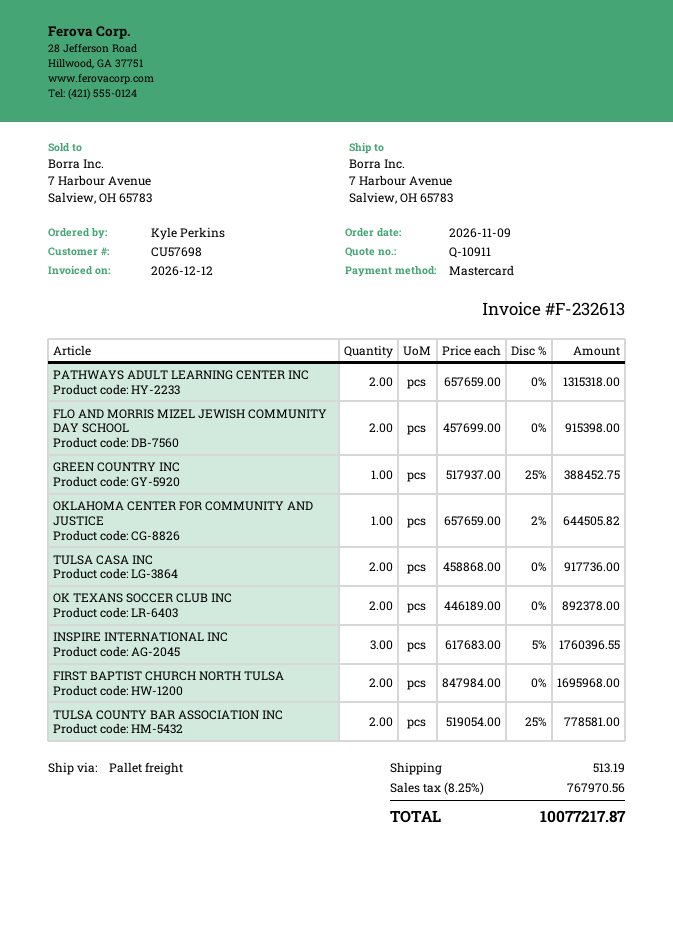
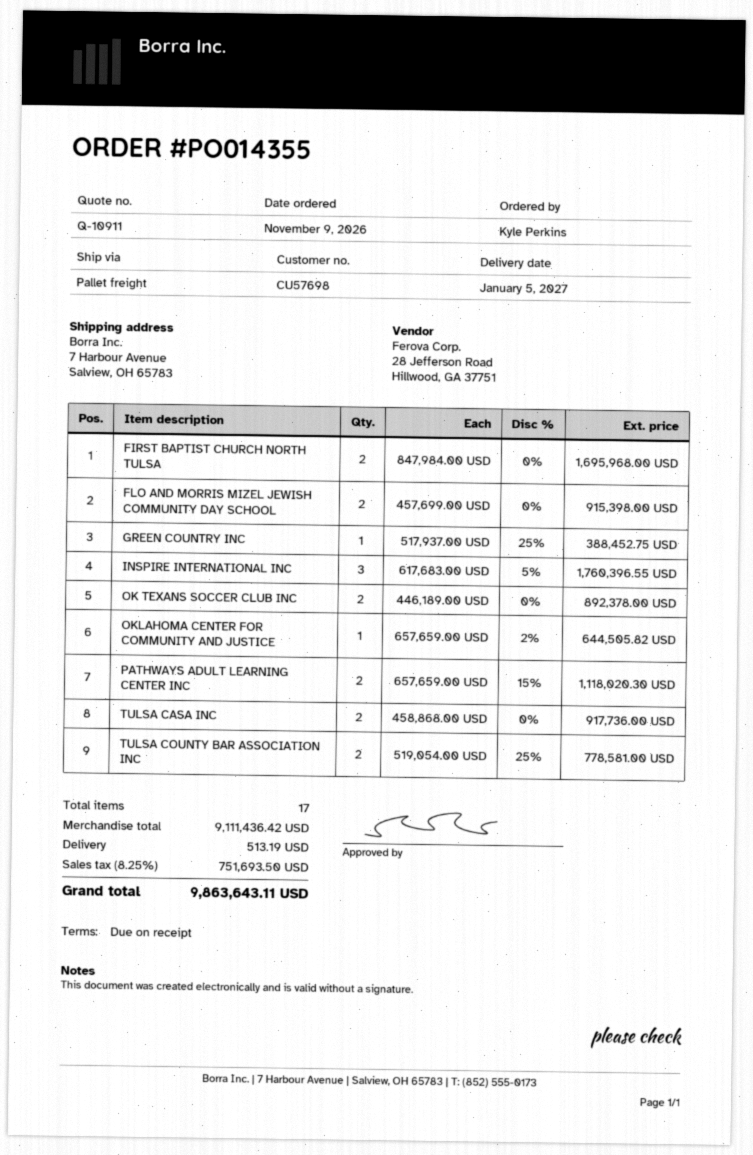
PATHWAYS ADULT LEARNING CENTER INC: 2 x 657659.00 = 1315318.00 -> 2 x 657659.00 - 15% = 1118020.30
tax: 8.25% = 767970.56 -> 8.25% = 751693.50
total: 10077217.87 -> 9863643.11

